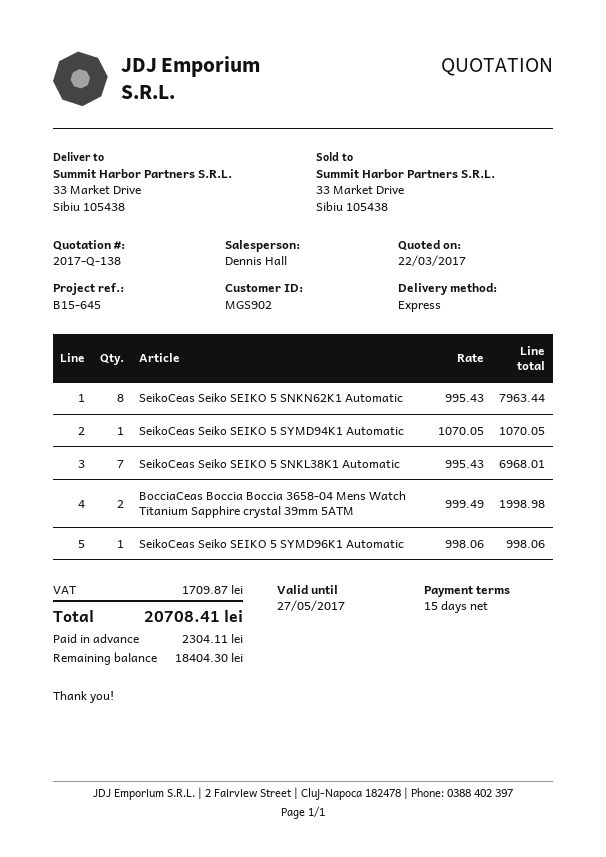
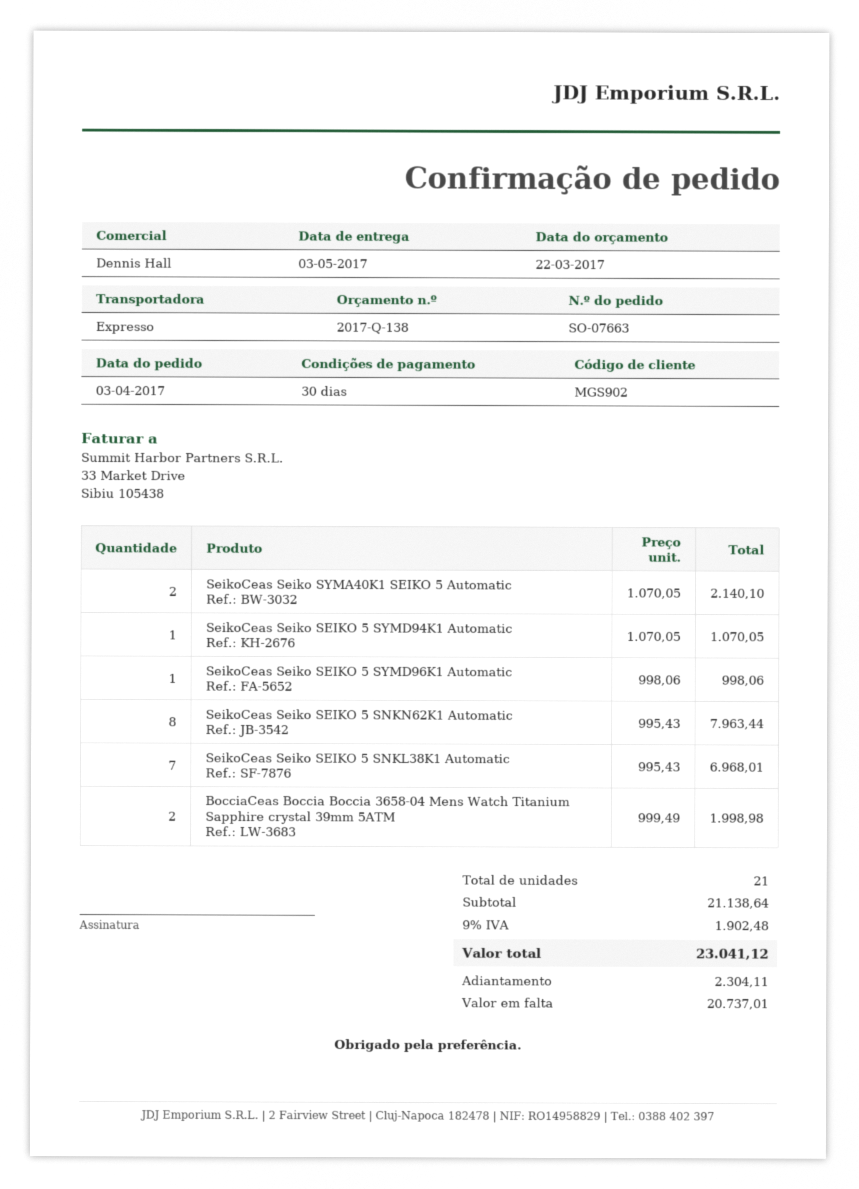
payment terms: 15 days -> 30 days
SeikoCeas Seiko SYMA40K1 SEIKO 5 Automatic: none -> 2 x 1070.05 = 2140.10
tax: 1709.87 -> 1902.48
total: 20708.41 -> 23041.12
balance: 18404.30 -> 20737.01

